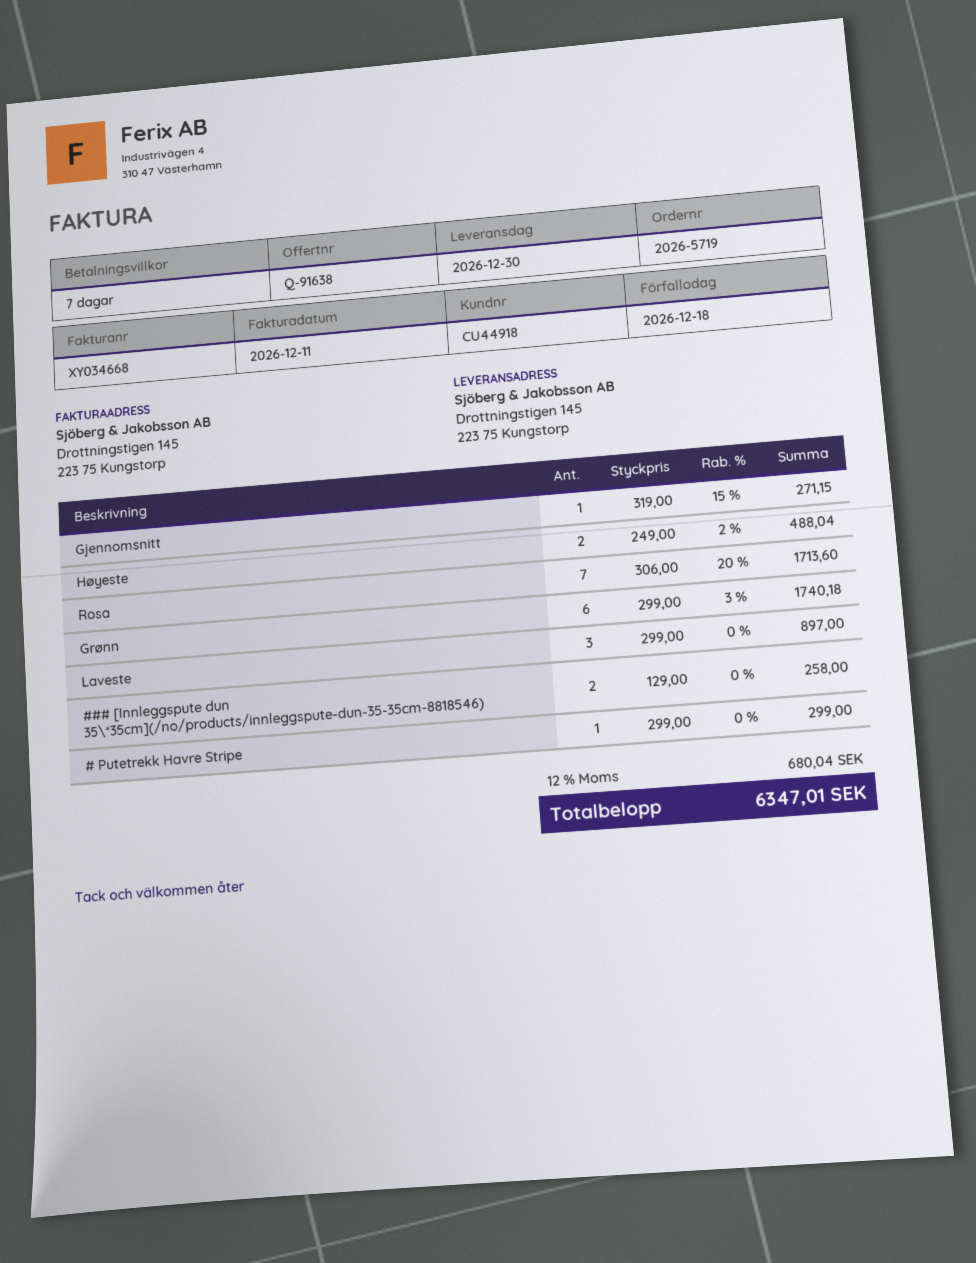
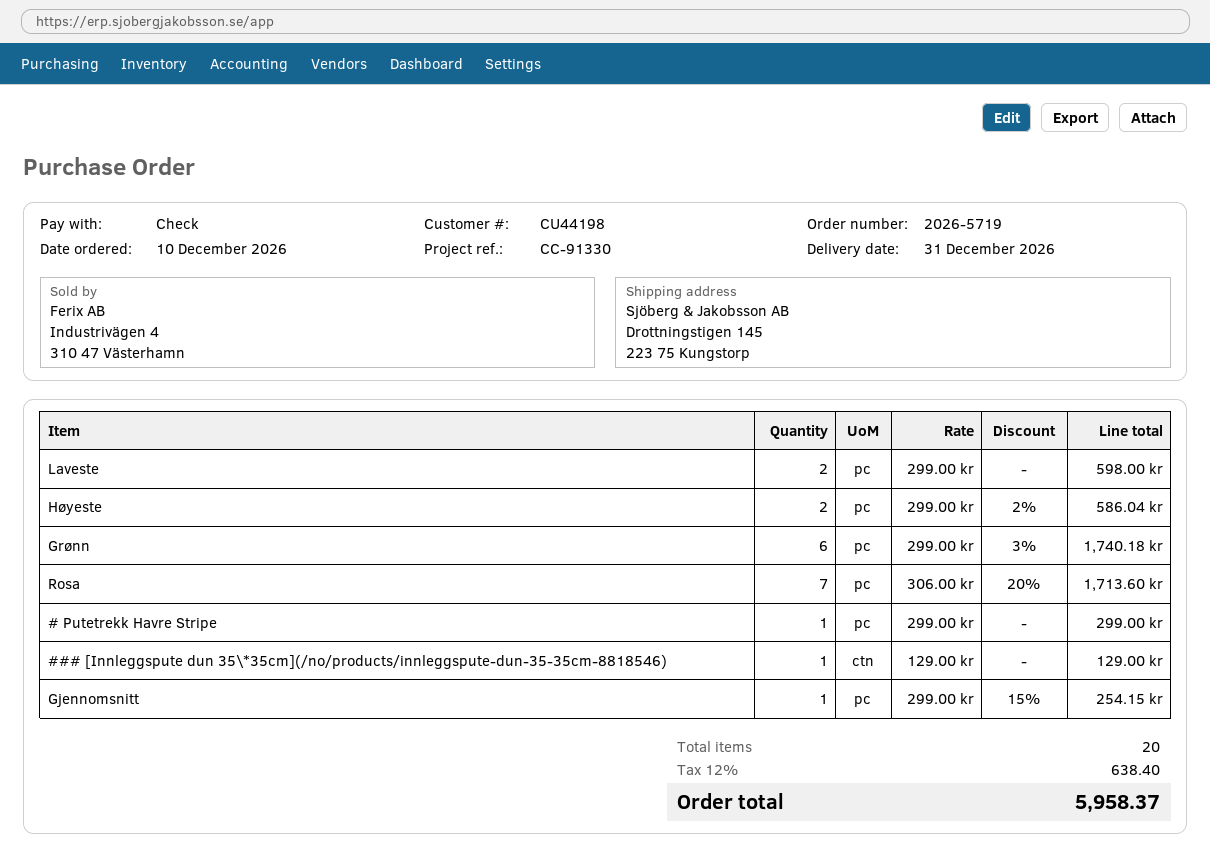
delivery date: 2026-12-30 -> 2026-12-31
customer number: CU44918 -> CU44198
Gjennomsnitt: 1 x 319.00 - 15% = 271.15 -> 1 x 299.00 - 15% = 254.15
Høyeste: 2 x 249.00 - 2% = 488.04 -> 2 x 299.00 - 2% = 586.04
Laveste: 3 x 299.00 = 897.00 -> 2 x 299.00 = 598.00
### [Innleggspute dun 35\*35cm](/no/products/innleggspute-dun-35-35cm-8818546): 2 x 129.00 = 258.00 -> 1 x 129.00 = 129.00
tax: 12% = 680.04 -> 12% = 638.40
total: 6347.01 -> 5958.37

